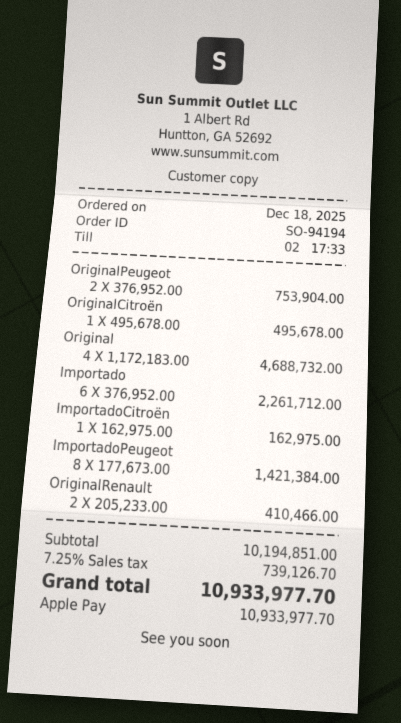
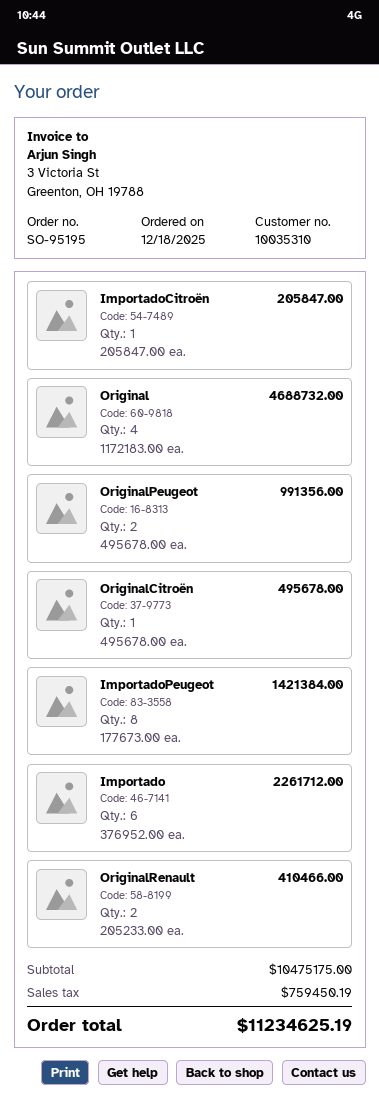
order number: SO-94194 -> SO-95195
OriginalPeugeot: 2 x 376952.00 = 753904.00 -> 2 x 495678.00 = 991356.00
ImportadoCitroën: 1 x 162975.00 = 162975.00 -> 1 x 205847.00 = 205847.00
subtotal: 10194851.00 -> 10475175.00
tax: 739126.70 -> 759450.19
total: 10933977.70 -> 11234625.19

